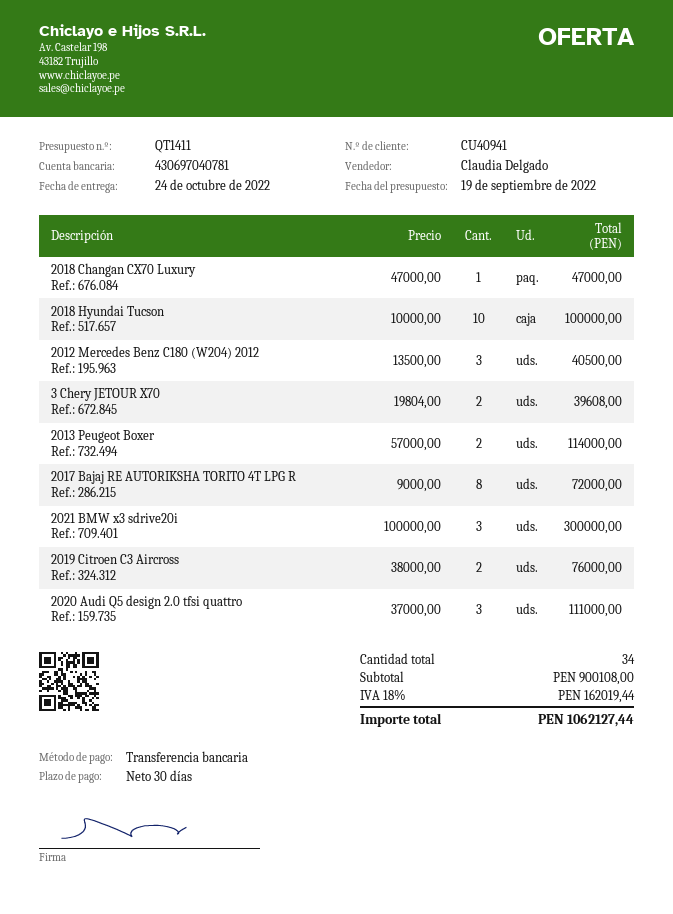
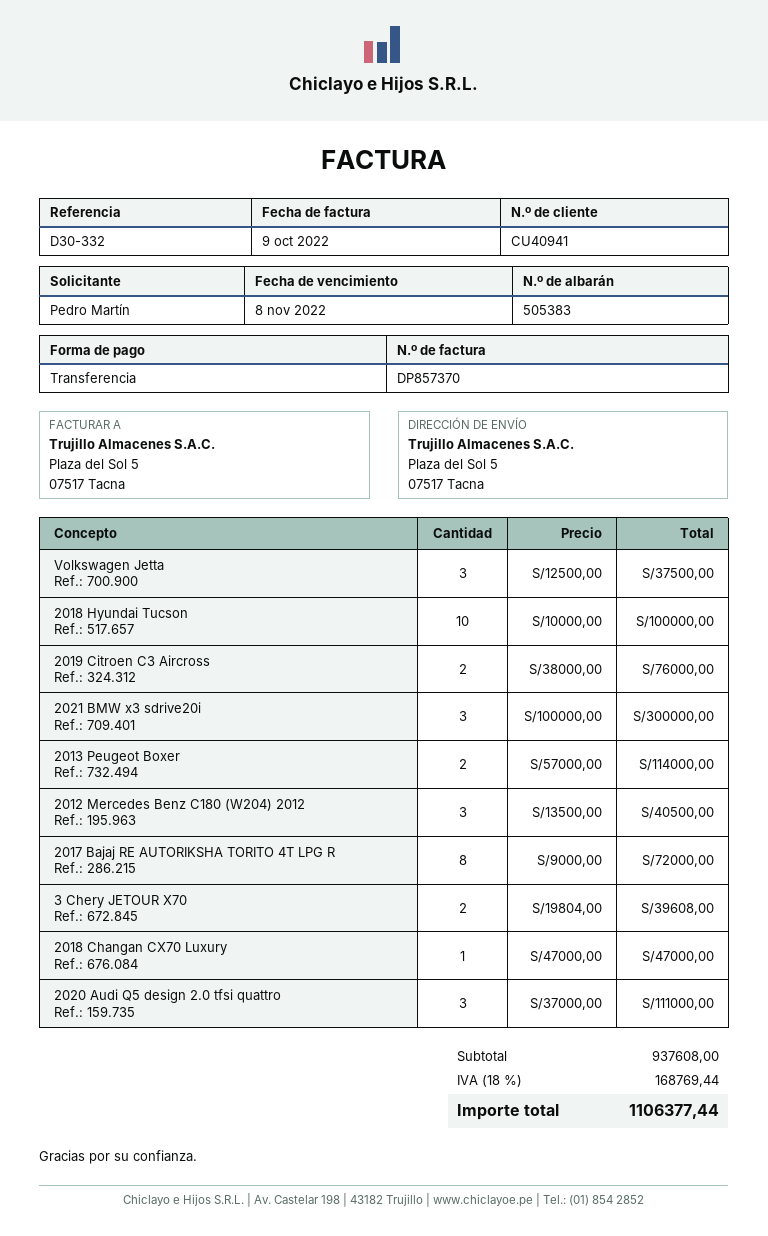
Volkswagen Jetta: none -> 3 x 12500.00 = 37500.00
subtotal: 900108.00 -> 937608.00
tax: 18% = 162019.44 -> 18% = 168769.44
total: 1062127.44 -> 1106377.44

